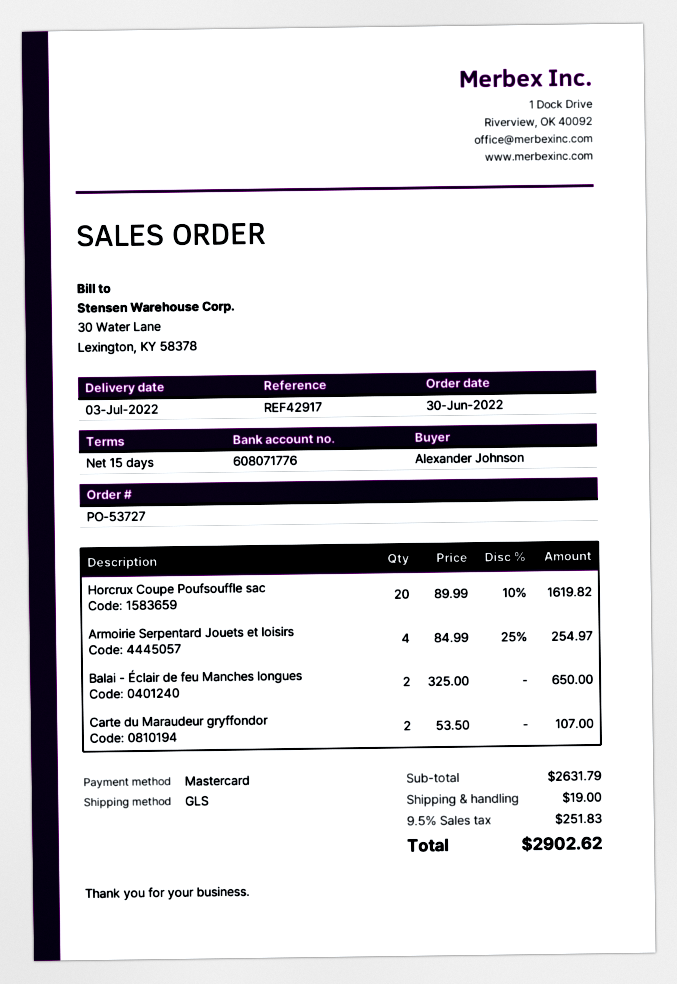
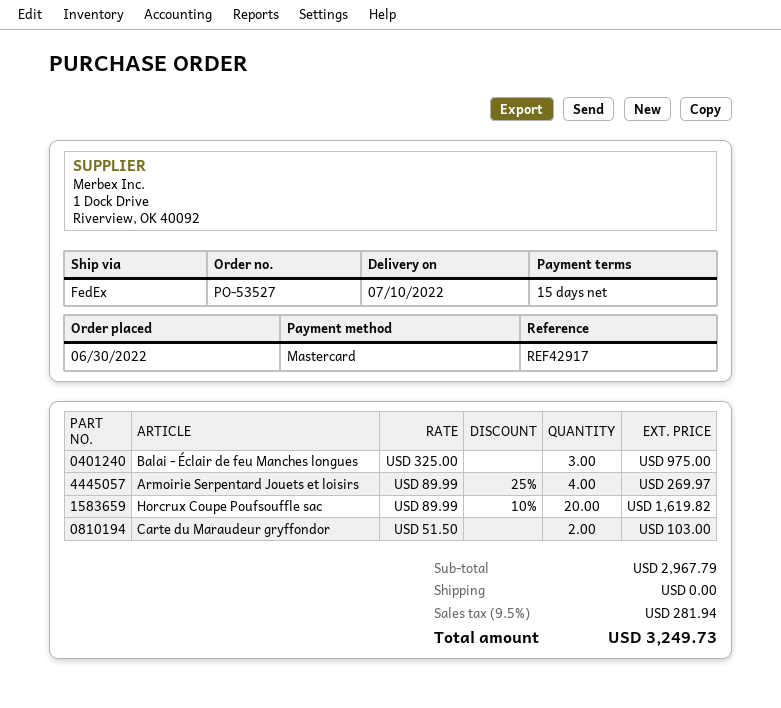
order number: PO-53727 -> PO-53527
delivery date: 2022-07-03 -> 2022-07-10
shipping method: GLS -> FedEx
Armoirie Serpentard Jouets et loisirs: 4 x 84.99 - 25% = 254.97 -> 4 x 89.99 - 25% = 269.97
Balai - Éclair de feu Manches longues: 2 x 325.00 = 650.00 -> 3 x 325.00 = 975.00
Carte du Maraudeur gryffondor: 2 x 53.50 = 107.00 -> 2 x 51.50 = 103.00
subtotal: 2631.79 -> 2967.79
shipping: 19.00 -> 0.00
tax: 9.5% = 251.83 -> 9.5% = 281.94
total: 2902.62 -> 3249.73

